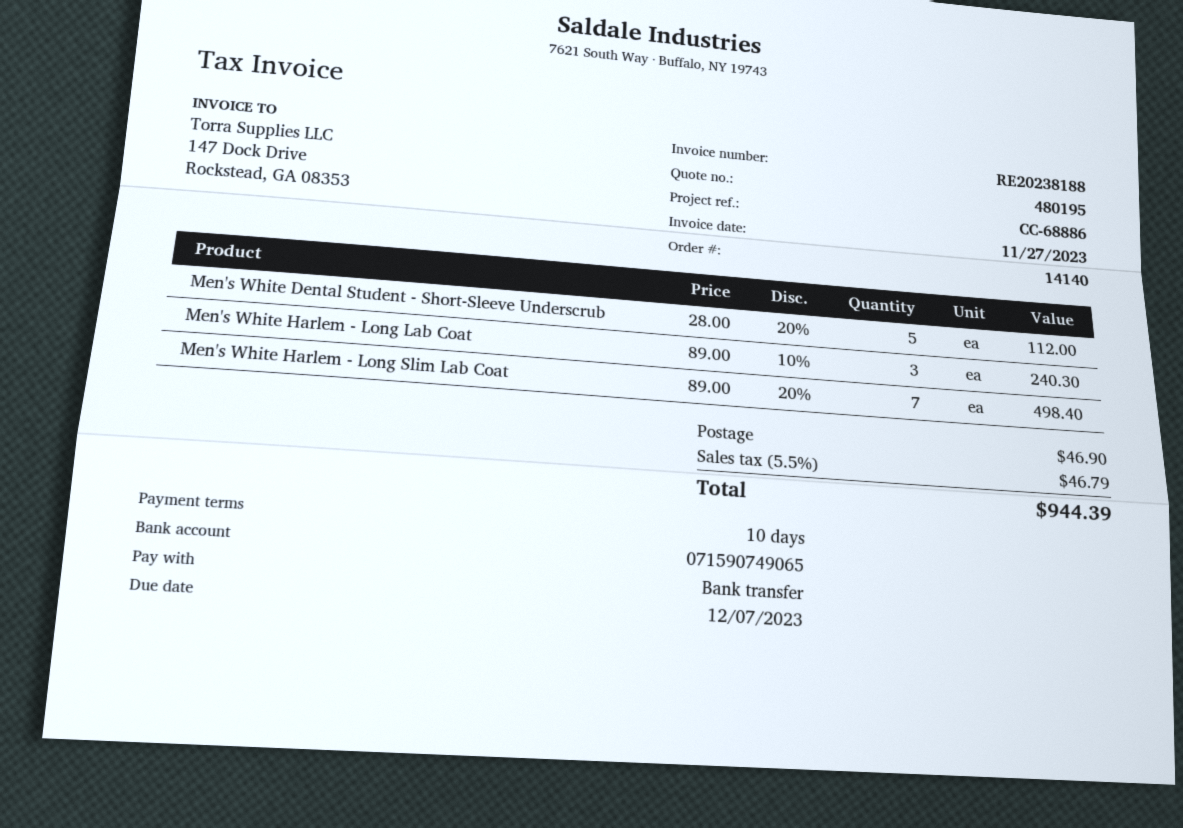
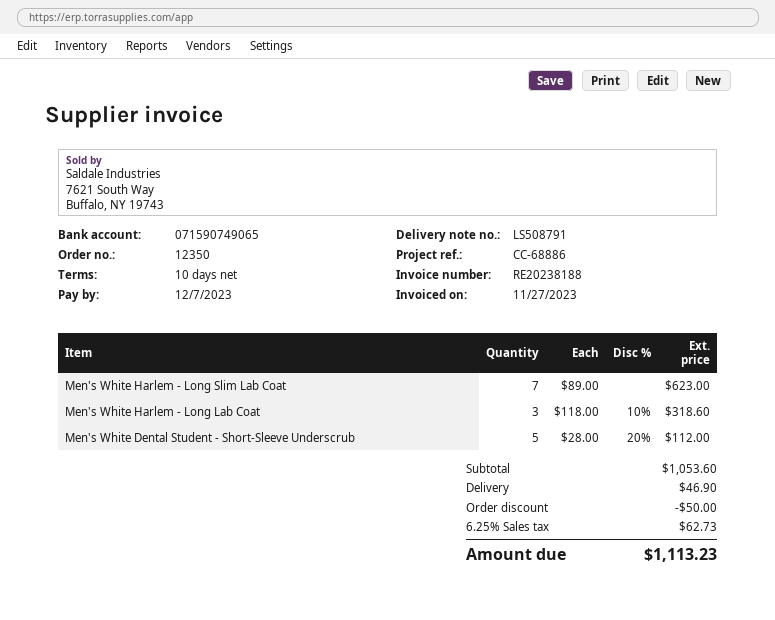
order number: 14140 -> 12350
Men's White Harlem - Long Lab Coat: 3 x 89.00 - 10% = 240.30 -> 3 x 118.00 - 10% = 318.60
Men's White Harlem - Long Slim Lab Coat: 7 x 89.00 - 20% = 498.40 -> 7 x 89.00 = 623.00
discount: none -> 50.00
tax: 5.5% = 46.79 -> 6.25% = 62.73
total: 944.39 -> 1113.23

